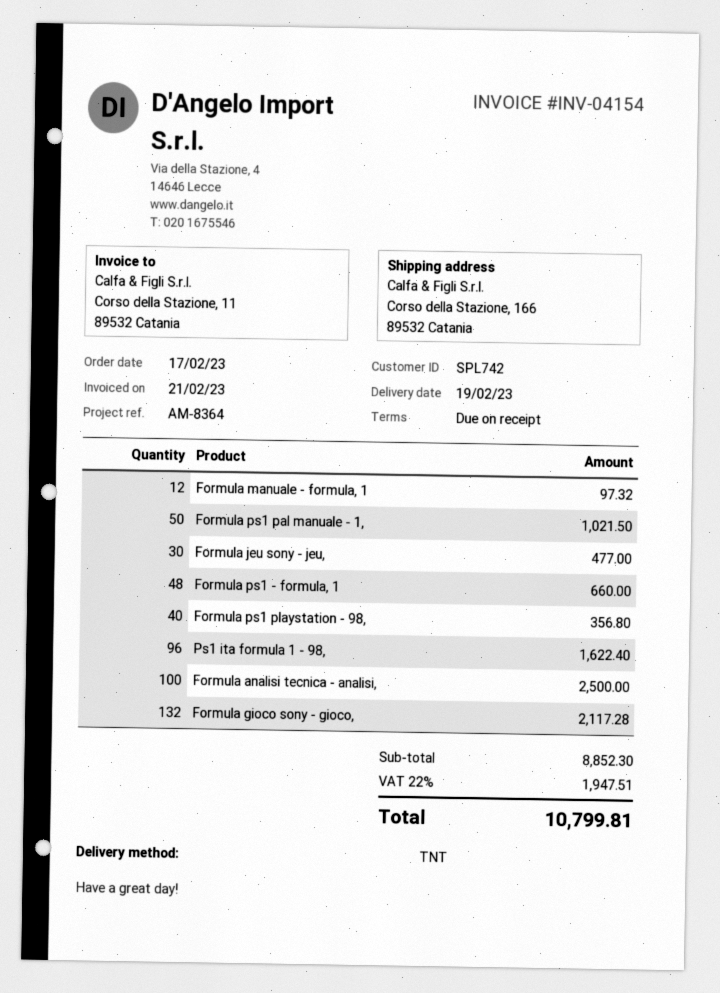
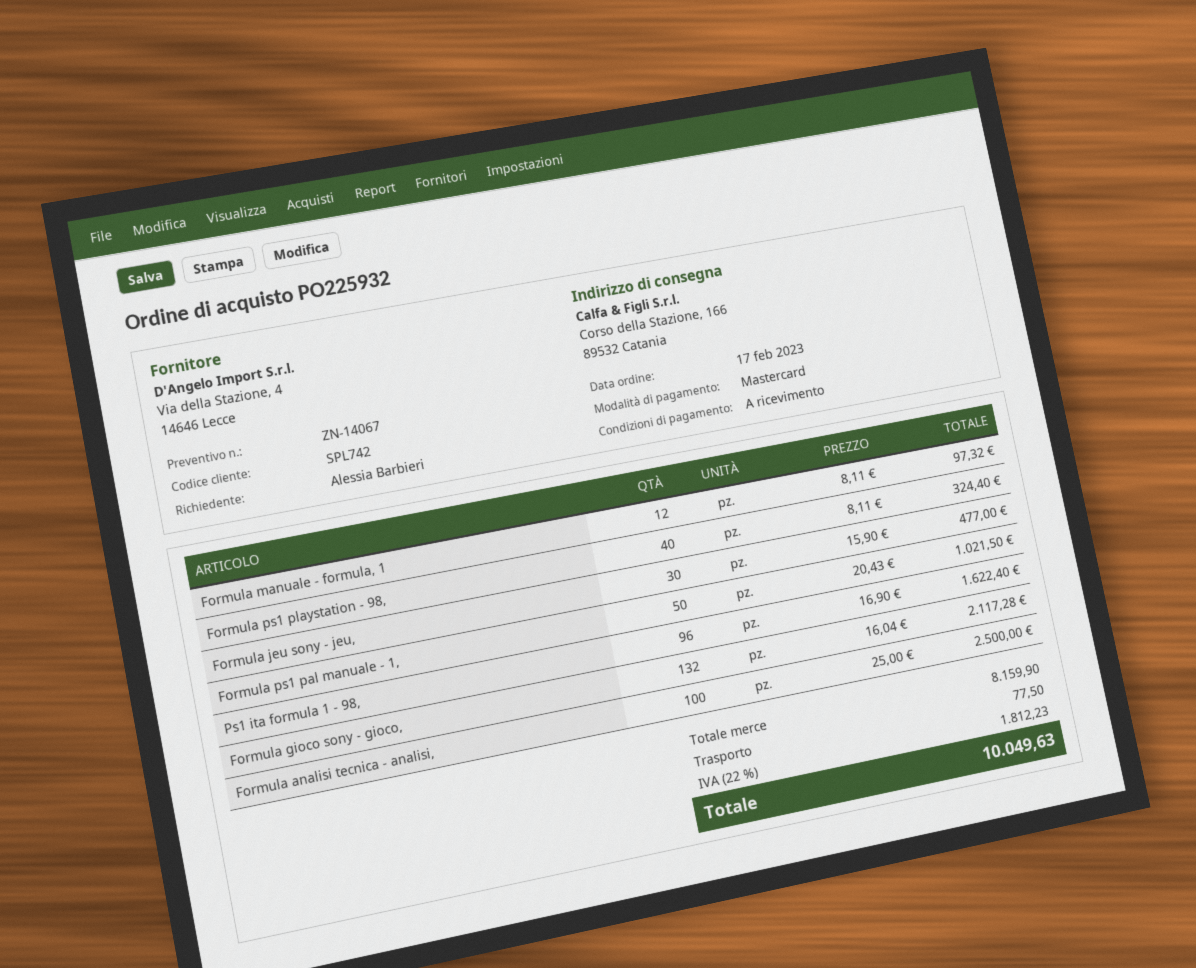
Formula ps1 - formula, 1: 48 for 660.00 -> none
Formula ps1 playstation - 98,: 40 for 356.80 -> 40 for 324.40
subtotal: 8852.30 -> 8159.90
shipping: none -> 77.50
tax: 22% = 1947.51 -> 22% = 1812.23
total: 10799.81 -> 10049.63

